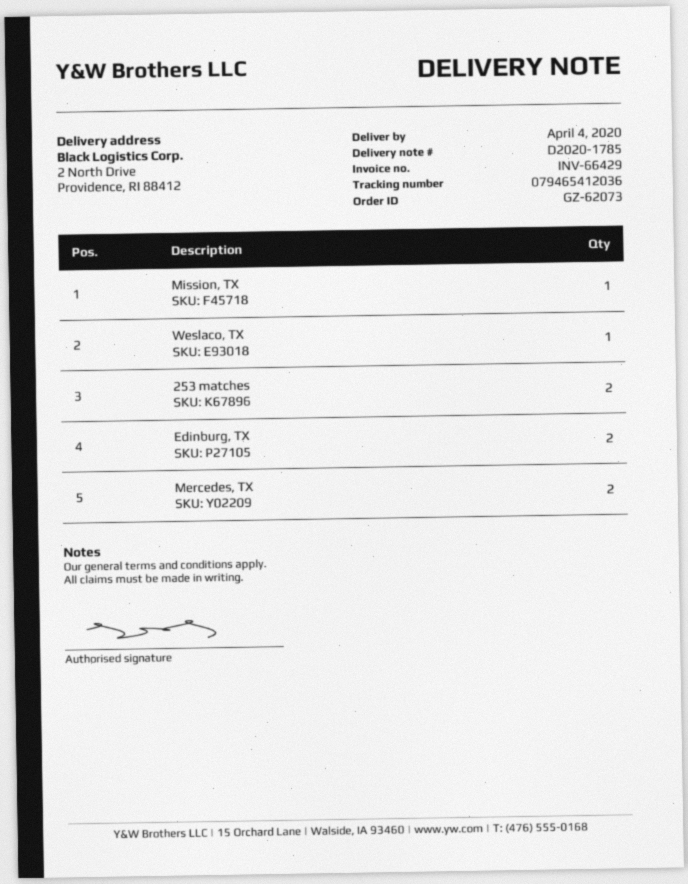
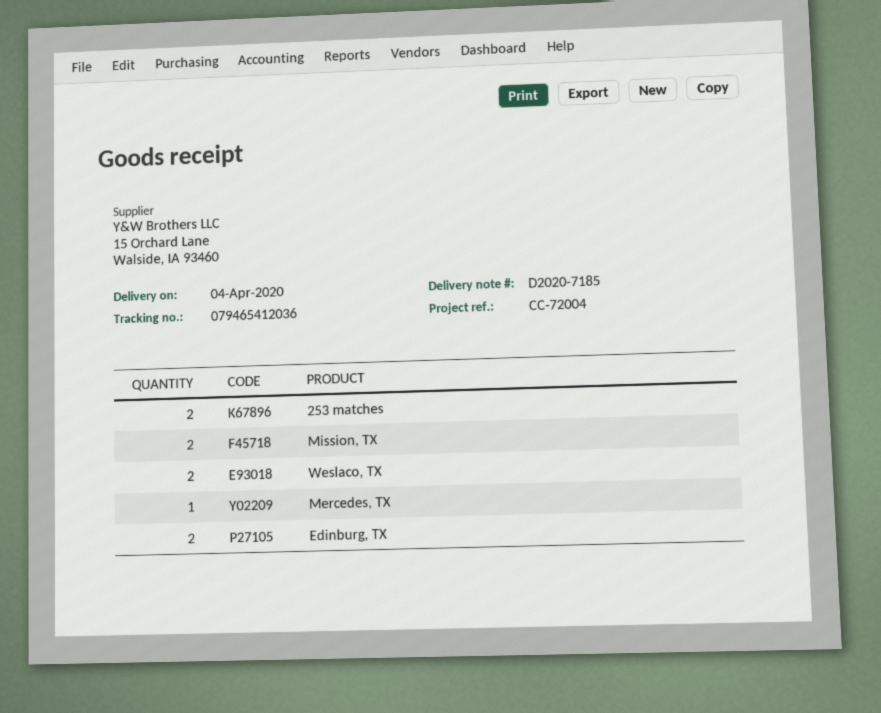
delivery note number: D2020-1785 -> D2020-7185
Mission, TX: 1 -> 2
Weslaco, TX: 1 -> 2
Mercedes, TX: 2 -> 1

